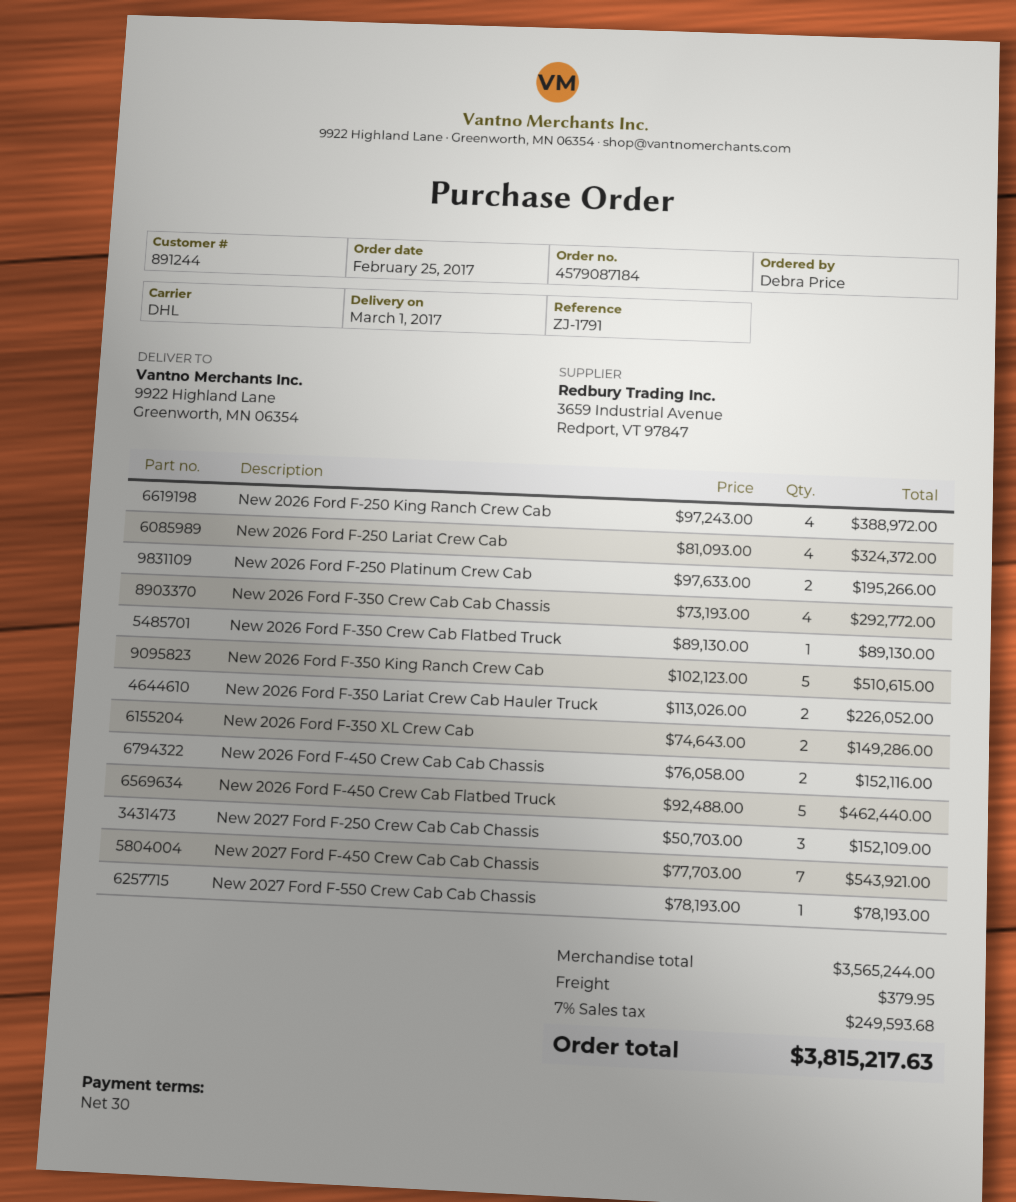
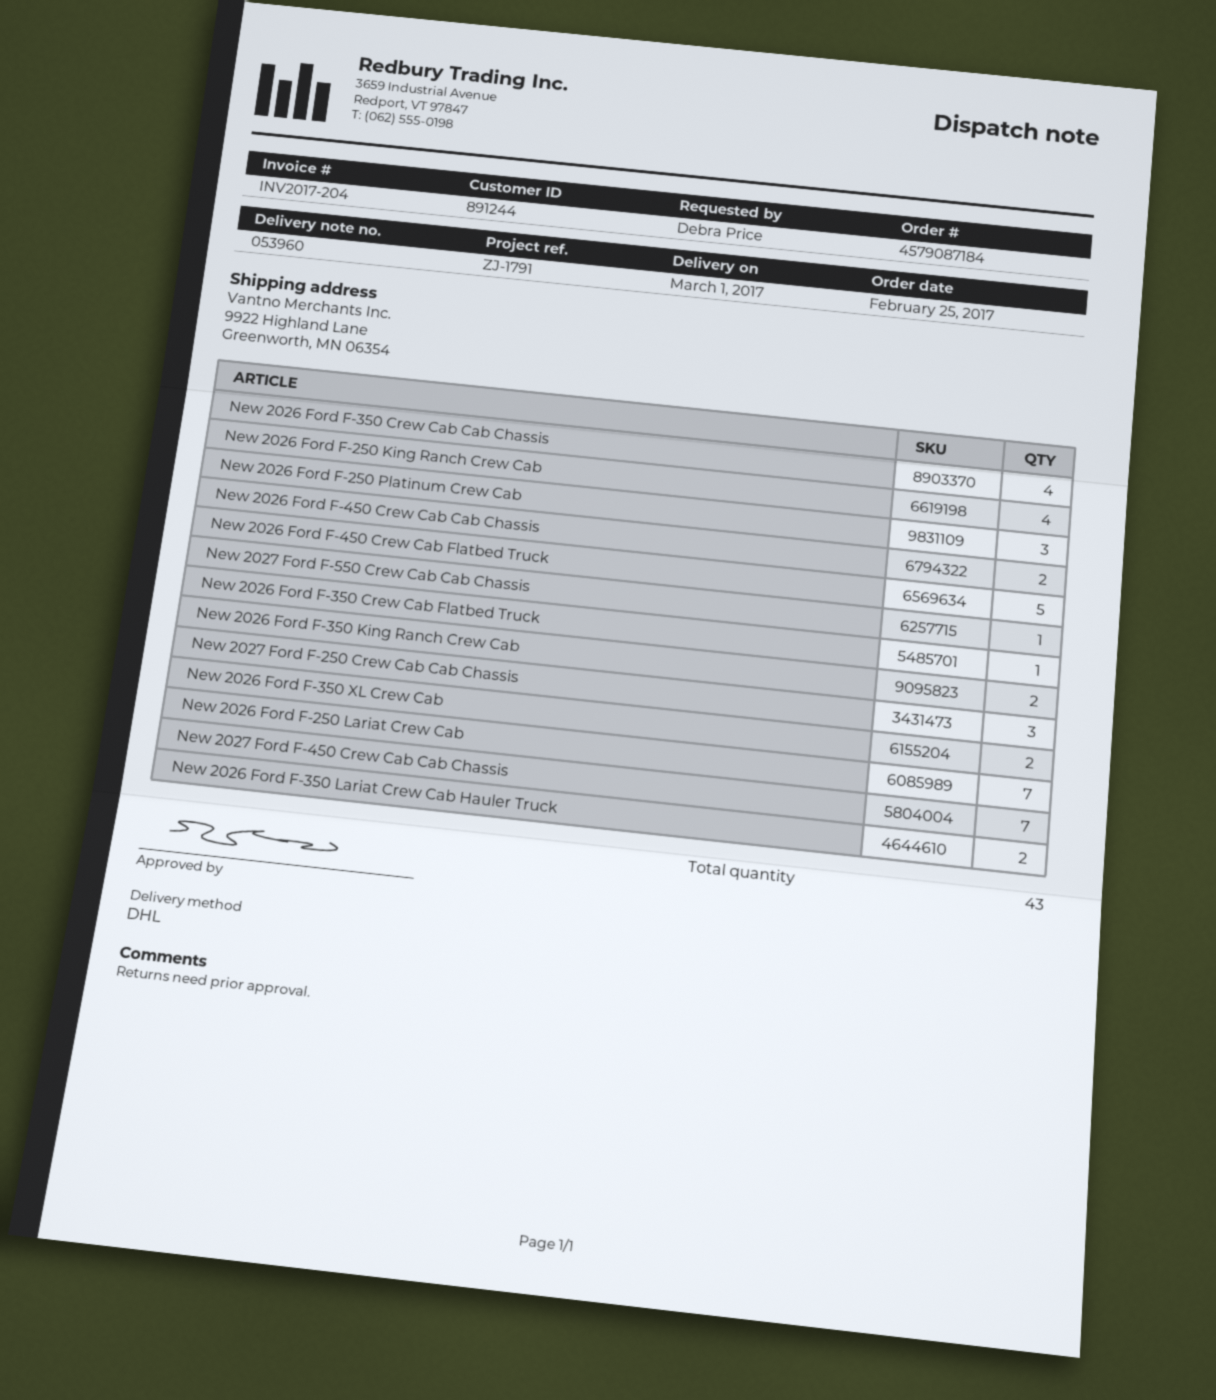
New 2026 Ford F-250 Lariat Crew Cab: 4 -> 7
New 2026 Ford F-250 Platinum Crew Cab: 2 -> 3
New 2026 Ford F-350 King Ranch Crew Cab: 5 -> 2

